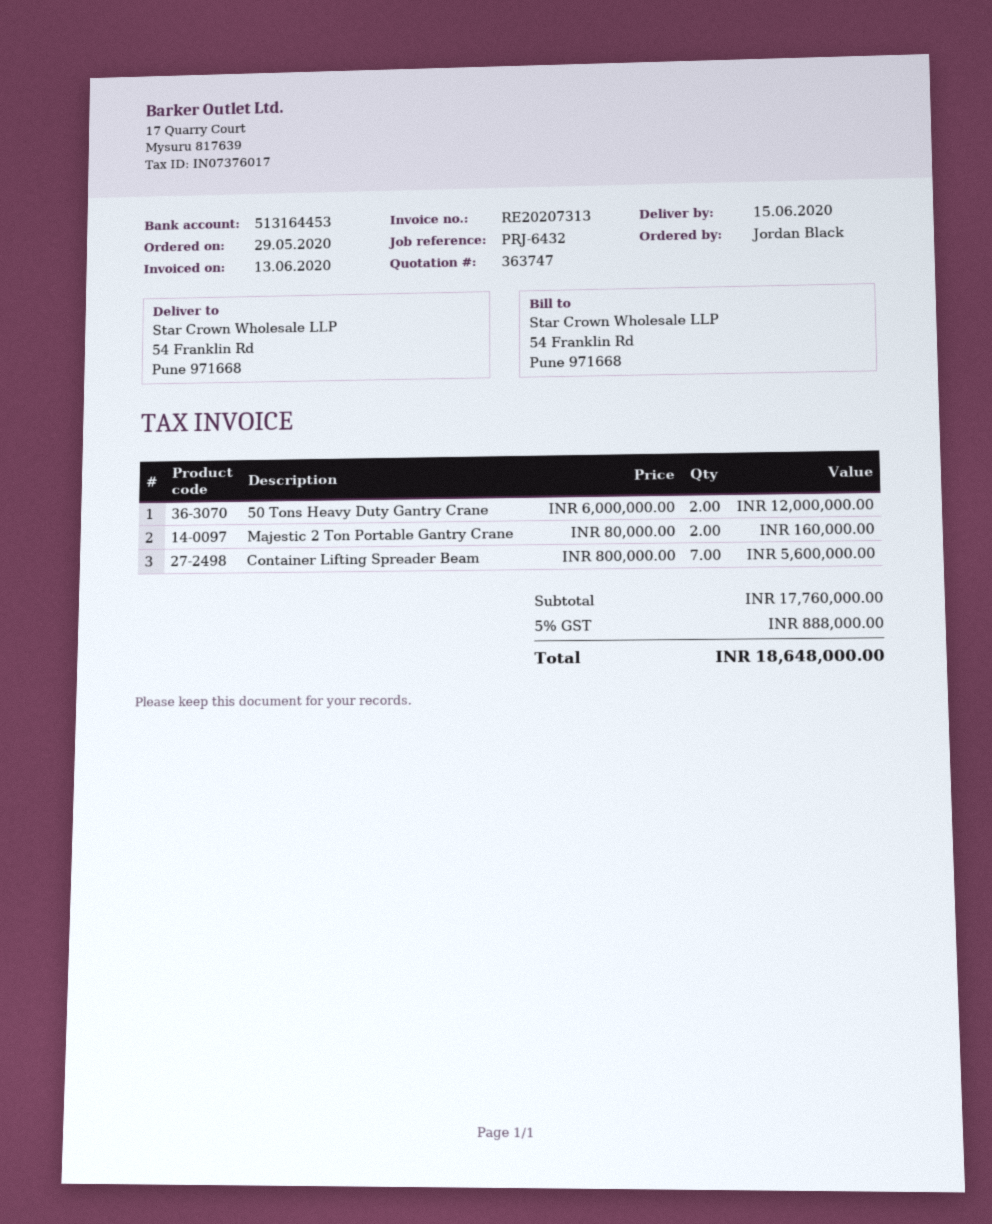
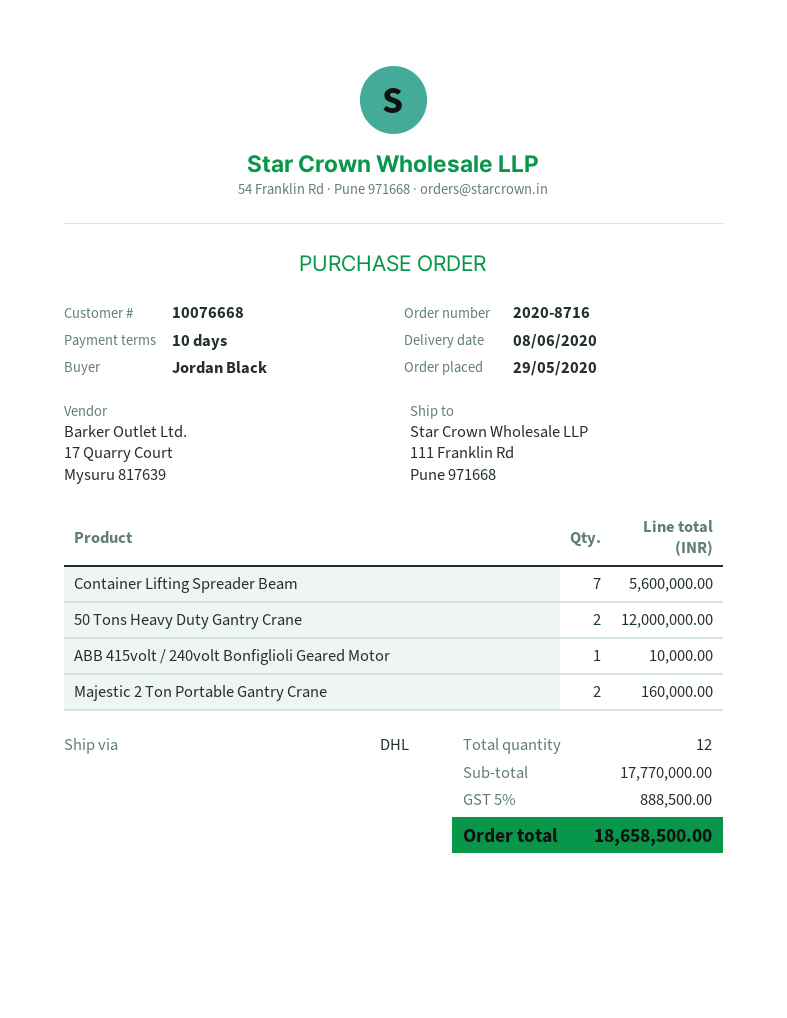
delivery date: 2020-06-15 -> 2020-06-08
ship to: 54 Franklin Rd, Pune 971668 -> 111 Franklin Rd, Pune 971668
ABB 415volt / 240volt Bonfiglioli Geared Motor: none -> 1 for 10000.00
subtotal: 17760000.00 -> 17770000.00
tax: 5% = 888000.00 -> 5% = 888500.00
total: 18648000.00 -> 18658500.00

